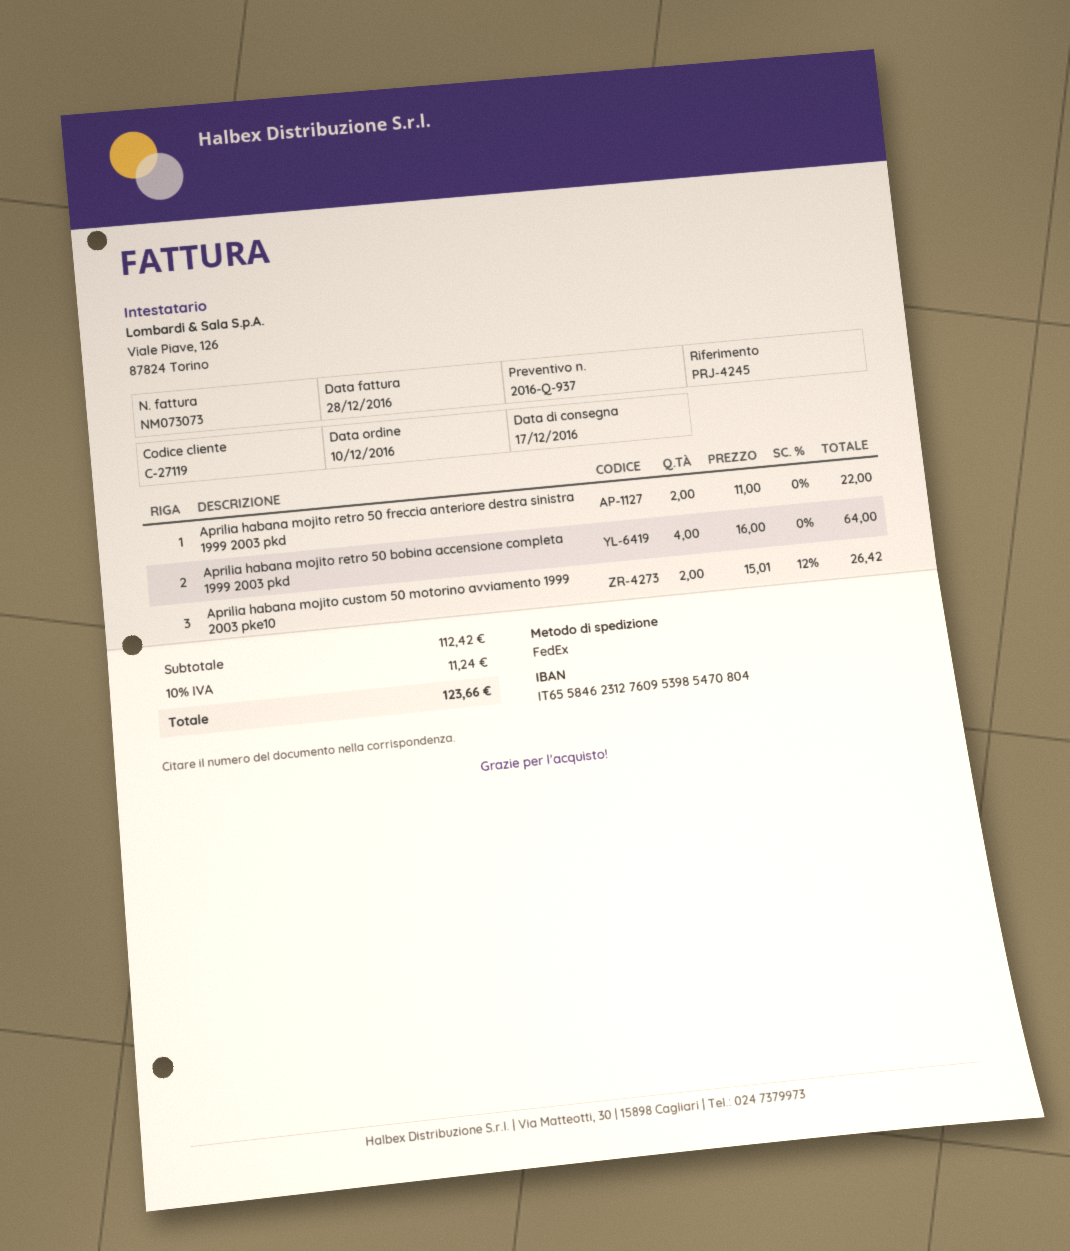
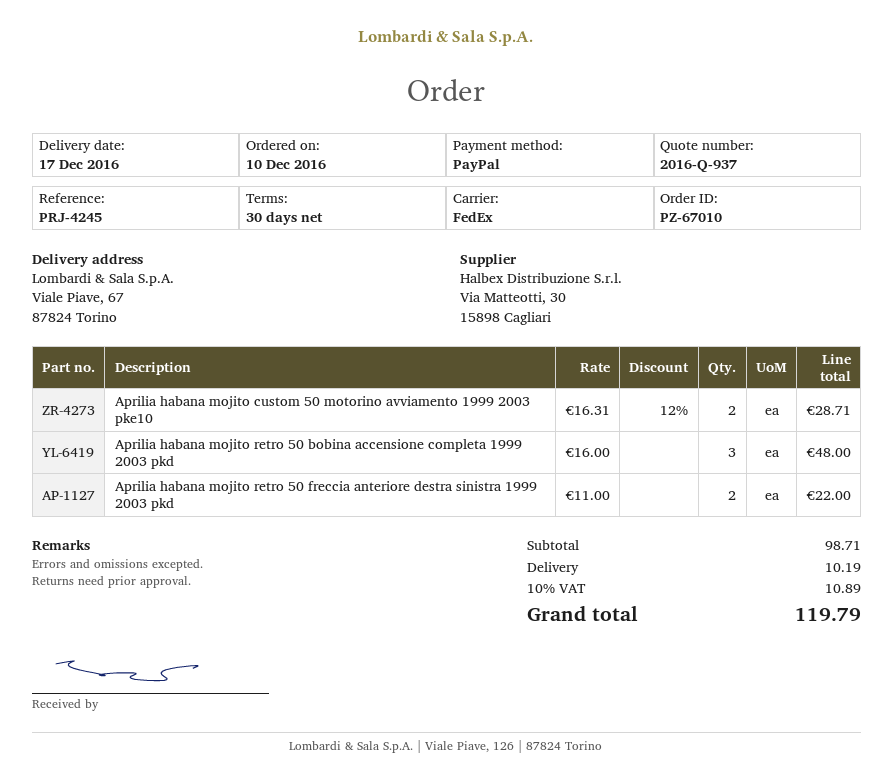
Aprilia habana mojito retro 50 bobina accensione completa 1999 2003 pkd: 4 x 16.00 = 64.00 -> 3 x 16.00 = 48.00
Aprilia habana mojito custom 50 motorino avviamento 1999 2003 pke10: 2 x 15.01 - 12% = 26.42 -> 2 x 16.31 - 12% = 28.71
subtotal: 112.42 -> 98.71
shipping: none -> 10.19
tax: 10% = 11.24 -> 10% = 10.89
total: 123.66 -> 119.79

